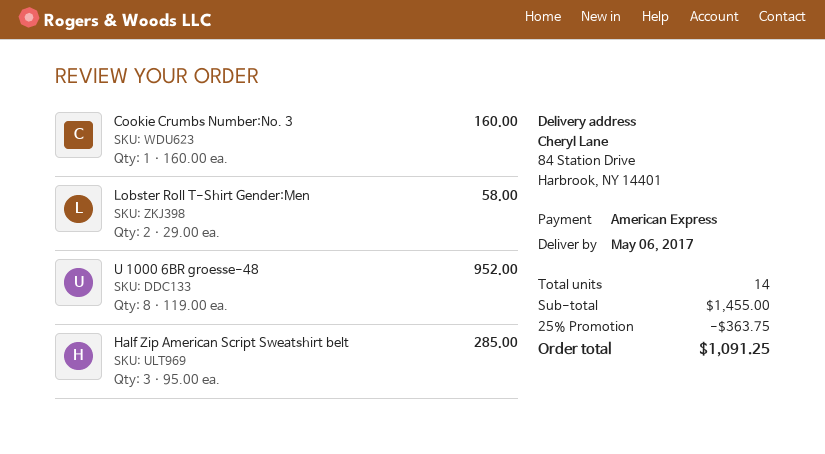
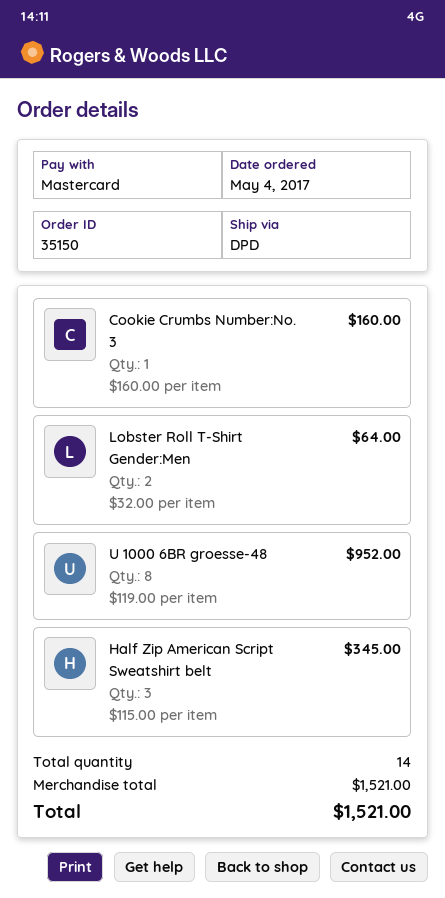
payment method: American Express -> Mastercard
Lobster Roll T-Shirt Gender:Men: 2 x 29.00 = 58.00 -> 2 x 32.00 = 64.00
Half Zip American Script Sweatshirt belt: 3 x 95.00 = 285.00 -> 3 x 115.00 = 345.00
subtotal: 1455.00 -> 1521.00
discount: 25% = 363.75 -> none
total: 1091.25 -> 1521.00

